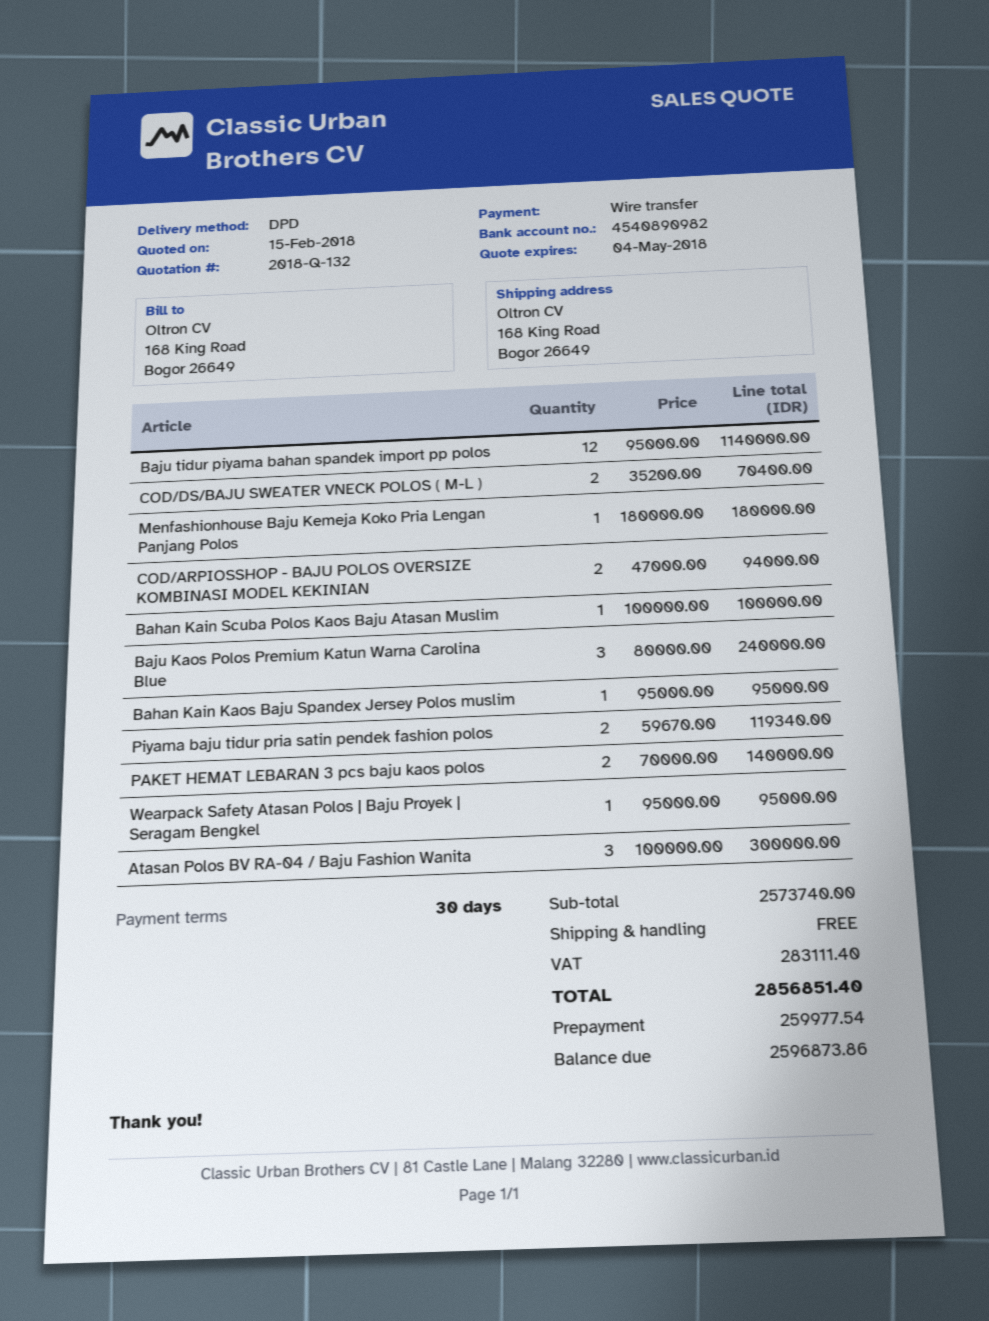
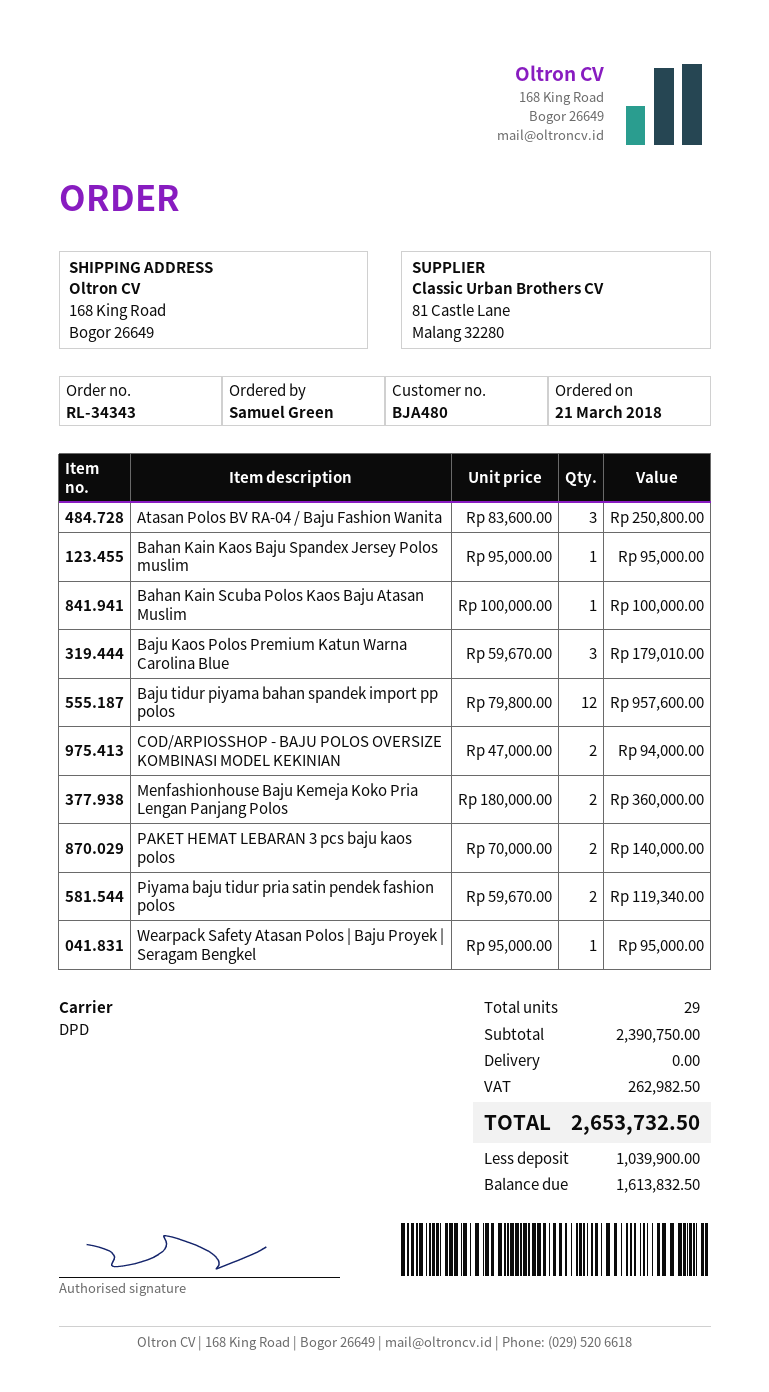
Baju tidur piyama bahan spandek import pp polos: 12 x 95000.00 = 1140000.00 -> 12 x 79800.00 = 957600.00
COD/DS/BAJU SWEATER VNECK POLOS ( M-L ): 2 x 35200.00 = 70400.00 -> none
Menfashionhouse Baju Kemeja Koko Pria Lengan Panjang Polos: 1 x 180000.00 = 180000.00 -> 2 x 180000.00 = 360000.00
Baju Kaos Polos Premium Katun Warna Carolina Blue: 3 x 80000.00 = 240000.00 -> 3 x 59670.00 = 179010.00
Atasan Polos BV RA-04 / Baju Fashion Wanita: 3 x 100000.00 = 300000.00 -> 3 x 83600.00 = 250800.00
subtotal: 2573740.00 -> 2390750.00
tax: 283111.40 -> 262982.50
total: 2856851.40 -> 2653732.50
deposit: 259977.54 -> 1039900.00
balance: 2596873.86 -> 1613832.50

